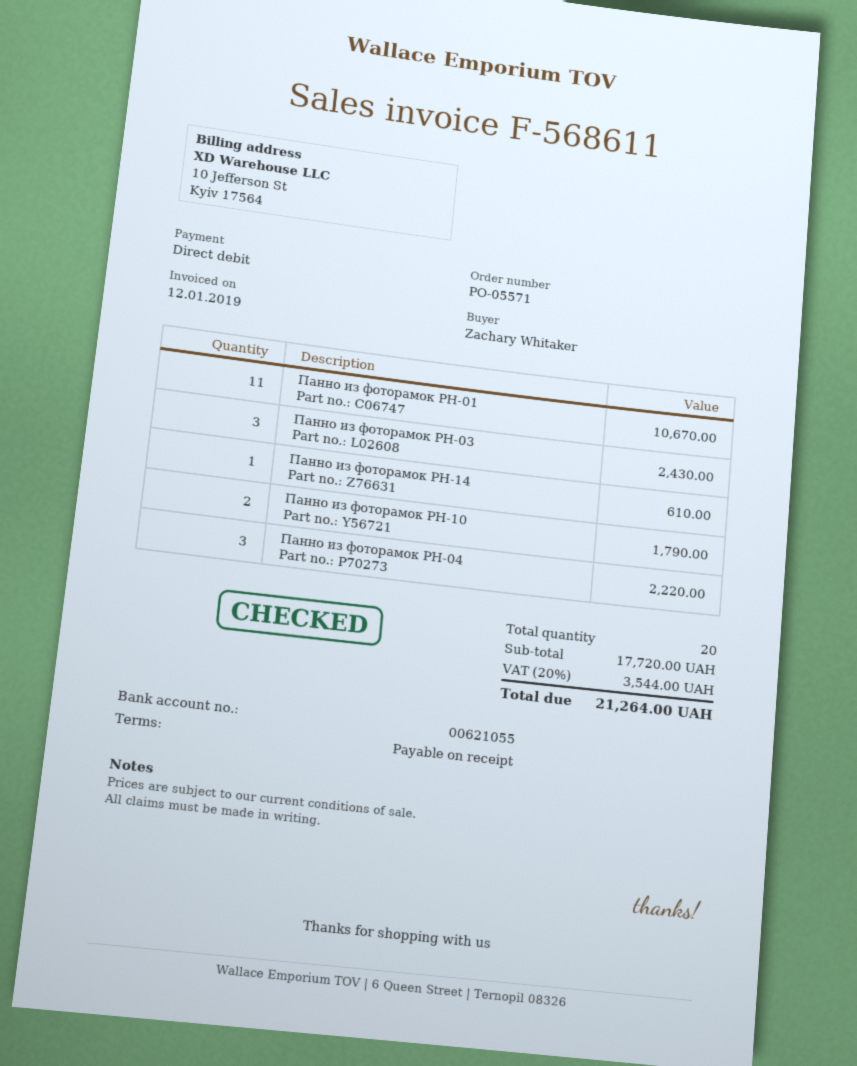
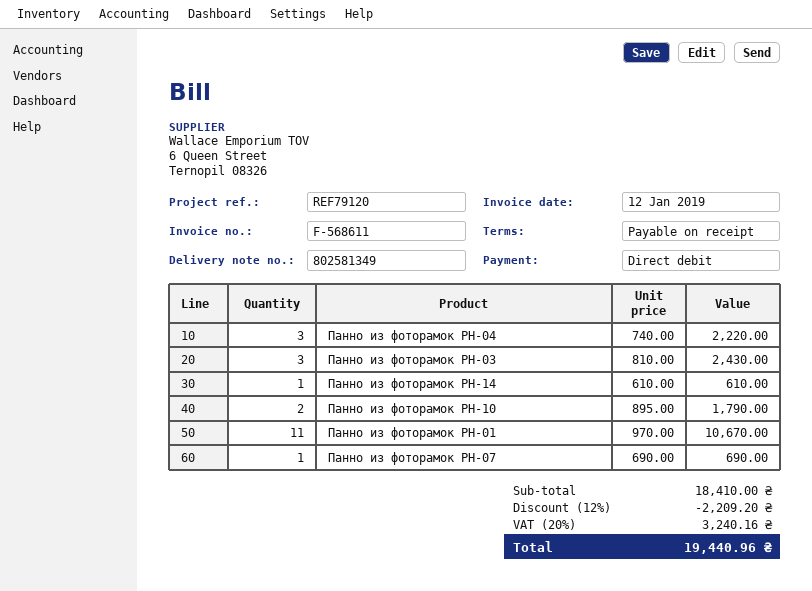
Панно из фоторамок PH-07: none -> 1 for 690.00
subtotal: 17720.00 -> 18410.00
discount: none -> 12% = 2209.20
tax: 20% = 3544.00 -> 20% = 3240.16
total: 21264.00 -> 19440.96

